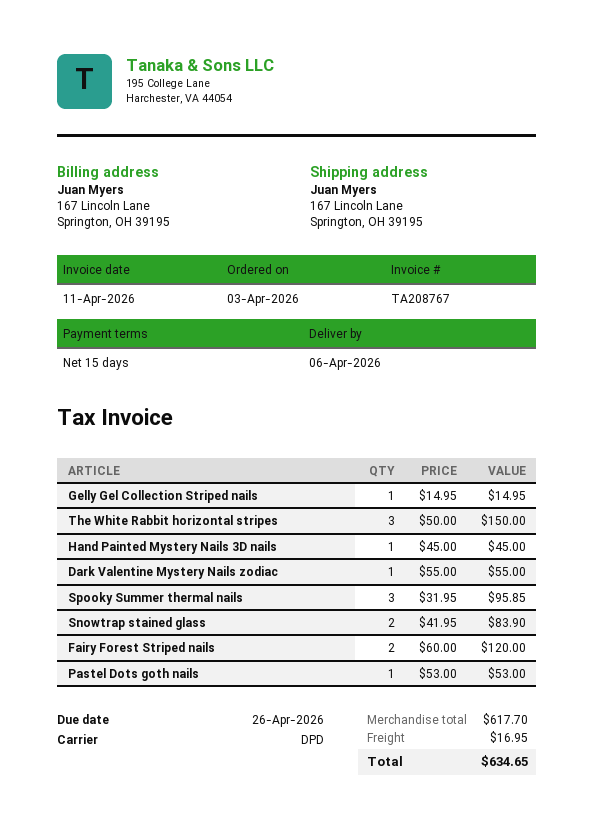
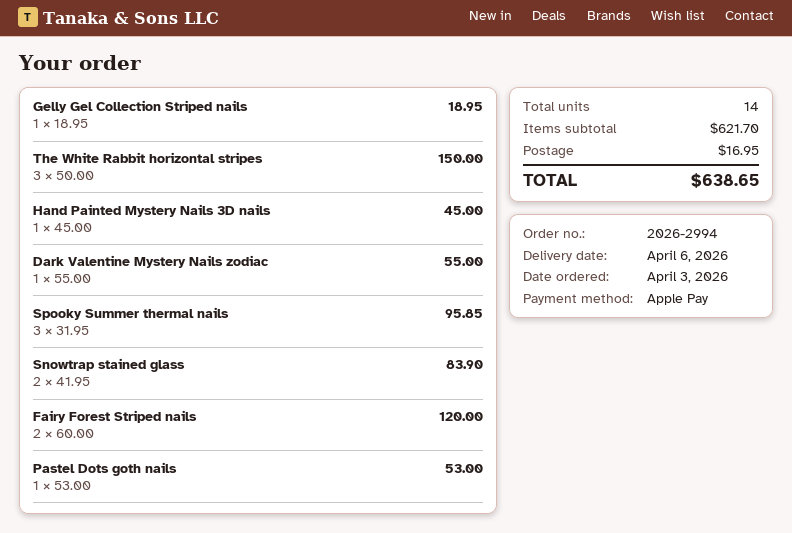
Gelly Gel Collection Striped nails: 1 x 14.95 = 14.95 -> 1 x 18.95 = 18.95
subtotal: 617.70 -> 621.70
total: 634.65 -> 638.65

